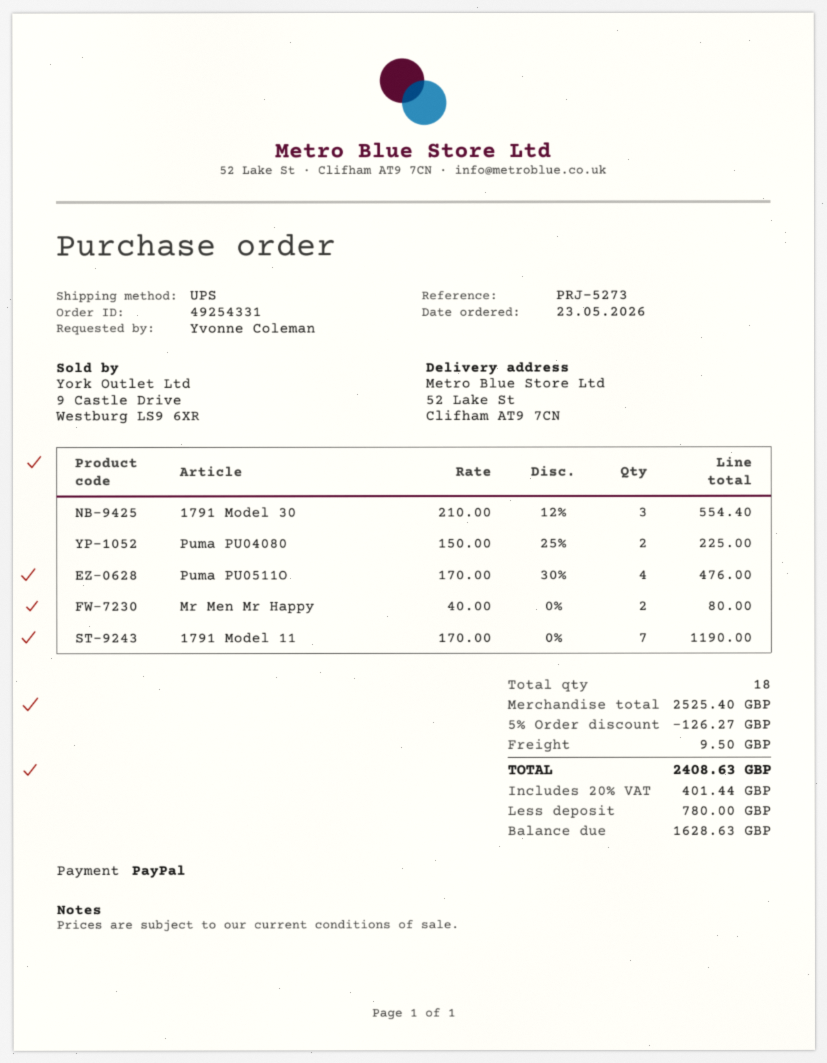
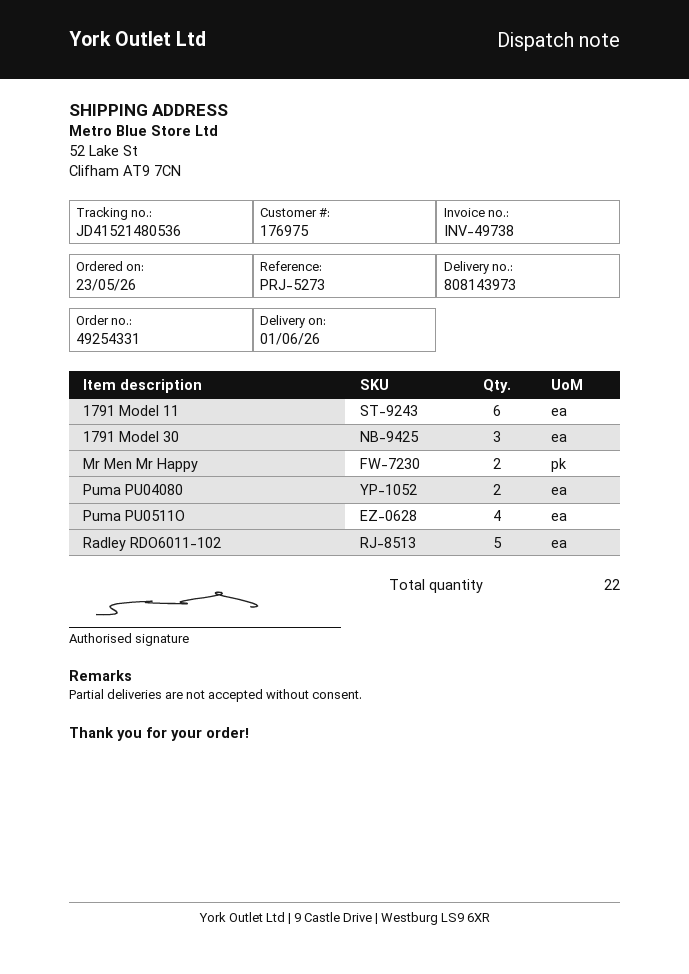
1791 Model 11: 7 -> 6
Radley RDO6011-102: none -> 5
total quantity: 18 -> 22

